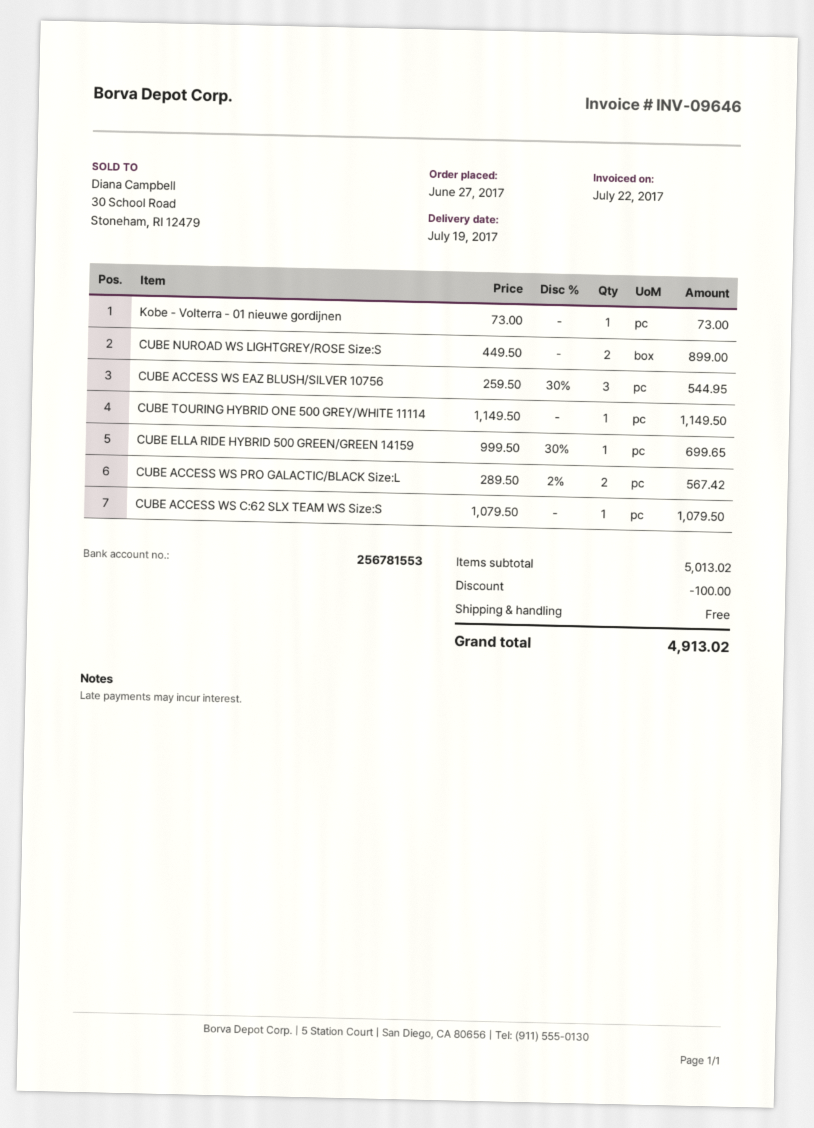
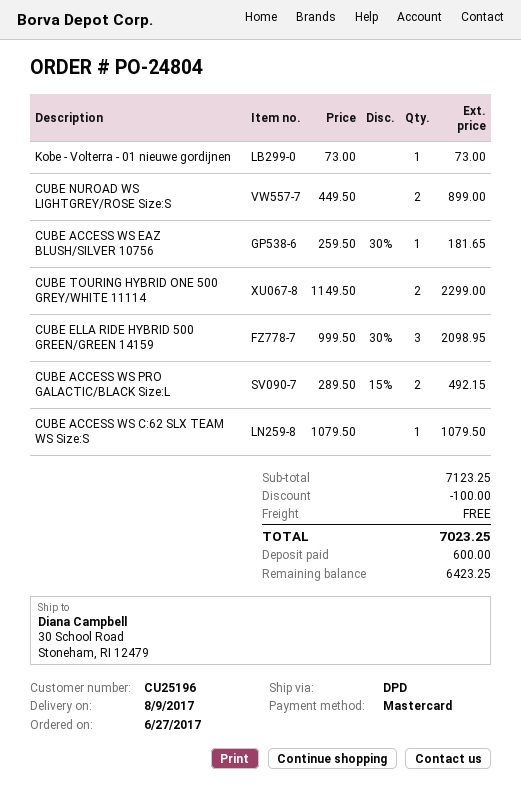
delivery date: 2017-07-19 -> 2017-08-09
CUBE ACCESS WS EAZ BLUSH/SILVER 10756: 3 x 259.50 - 30% = 544.95 -> 1 x 259.50 - 30% = 181.65
CUBE TOURING HYBRID ONE 500 GREY/WHITE 11114: 1 x 1149.50 = 1149.50 -> 2 x 1149.50 = 2299.00
CUBE ELLA RIDE HYBRID 500 GREEN/GREEN 14159: 1 x 999.50 - 30% = 699.65 -> 3 x 999.50 - 30% = 2098.95
CUBE ACCESS WS PRO GALACTIC/BLACK Size:L: 2 x 289.50 - 2% = 567.42 -> 2 x 289.50 - 15% = 492.15
subtotal: 5013.02 -> 7123.25
total: 4913.02 -> 7023.25

